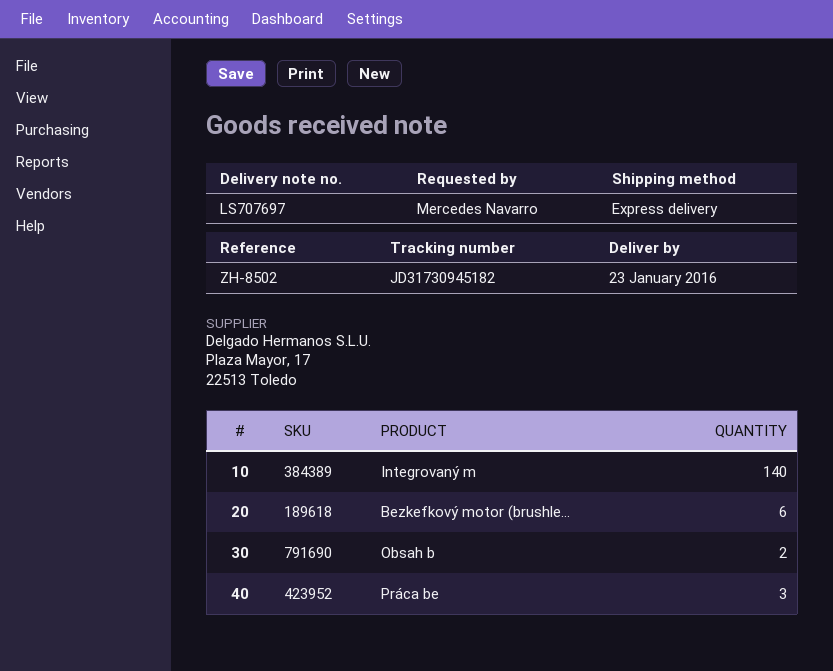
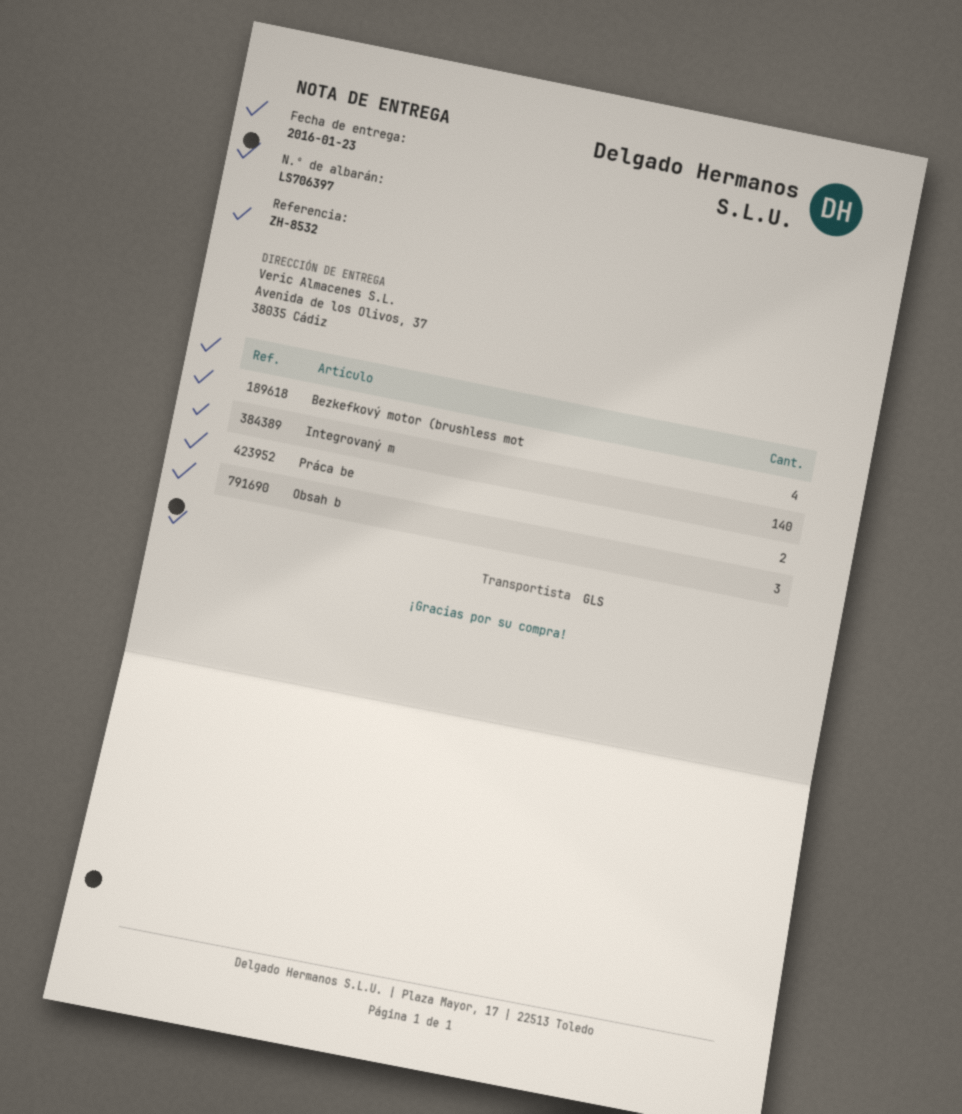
delivery note number: LS707697 -> LS706397
reference: ZH-8502 -> ZH-8532
shipping method: express -> GLS
Bezkefkový motor (brushle...: 6 -> 4
Obsah b: 2 -> 3
Práca be: 3 -> 2

